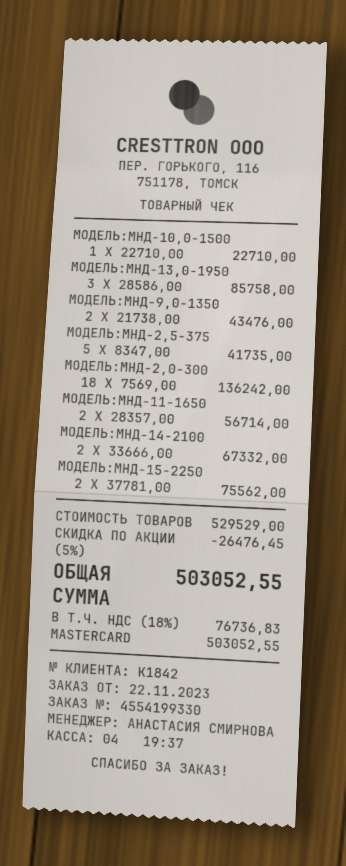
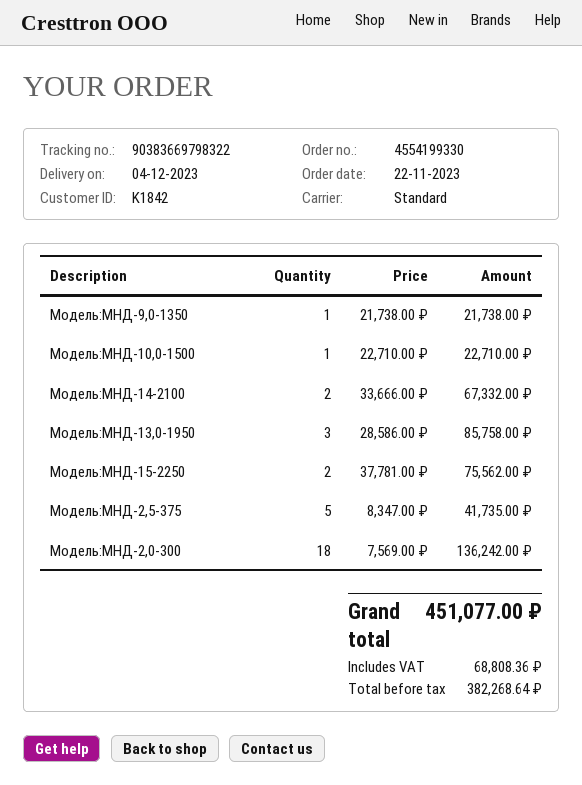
МОДЕЛЬ:МНД-9,0-1350: 2 x 21738.00 = 43476.00 -> 1 x 21738.00 = 21738.00
МОДЕЛЬ:МНД-11-1650: 2 x 28357.00 = 56714.00 -> none
discount: 5% = 26476.45 -> none
tax: 76736.83 -> 68808.36
total: 503052.55 -> 451077.00

